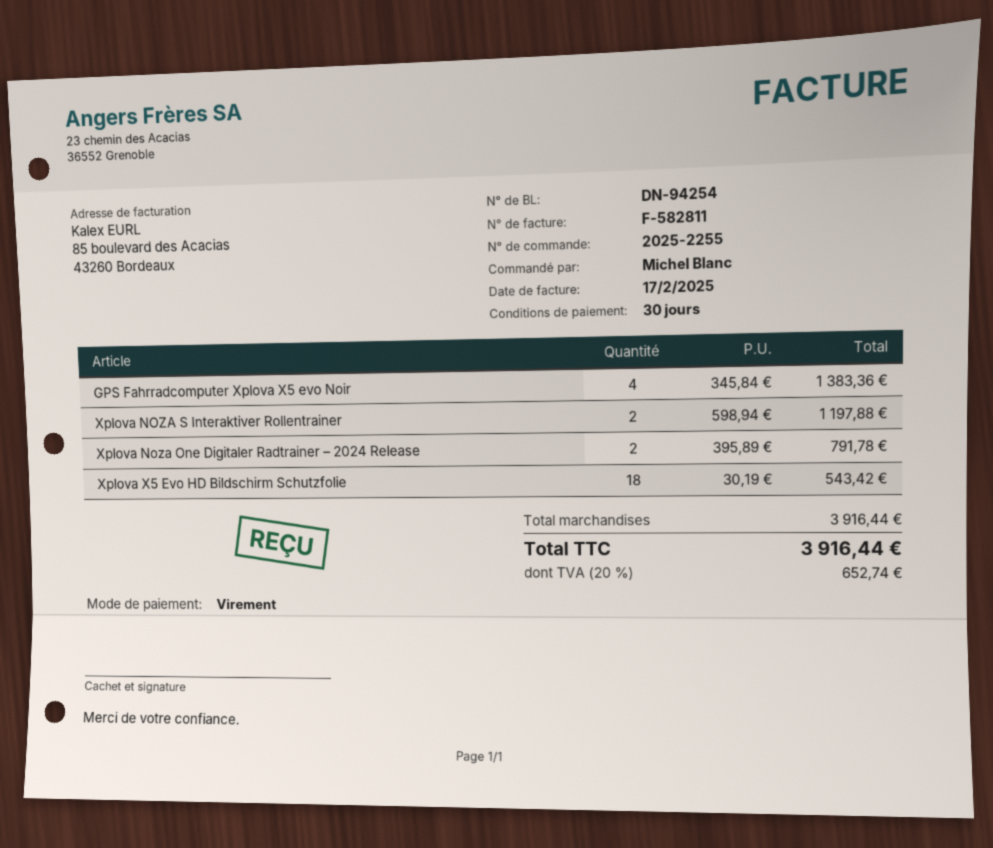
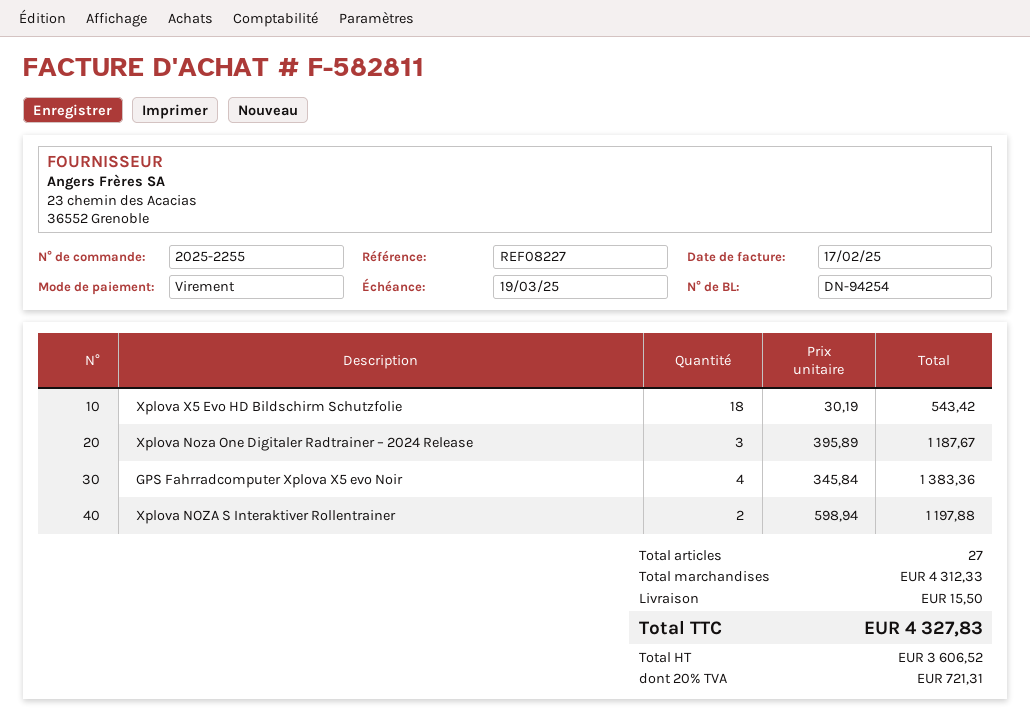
Xplova Noza One Digitaler Radtrainer – 2024 Release: 2 x 395.89 = 791.78 -> 3 x 395.89 = 1187.67
subtotal: 3916.44 -> 4312.33
shipping: none -> 15.50
tax: 20% = 652.74 -> 20% = 721.31
total: 3916.44 -> 4327.83

